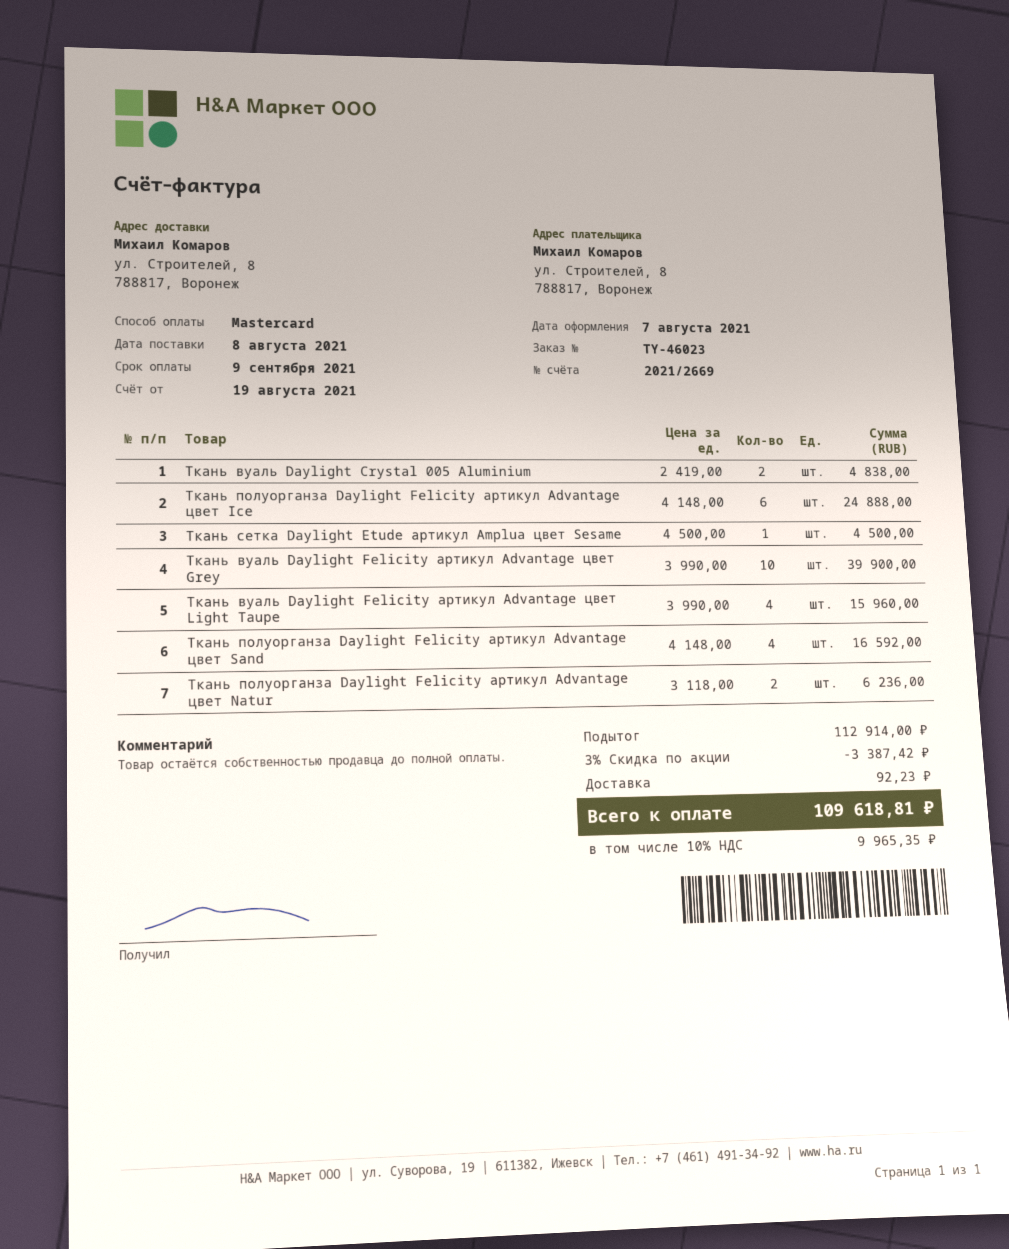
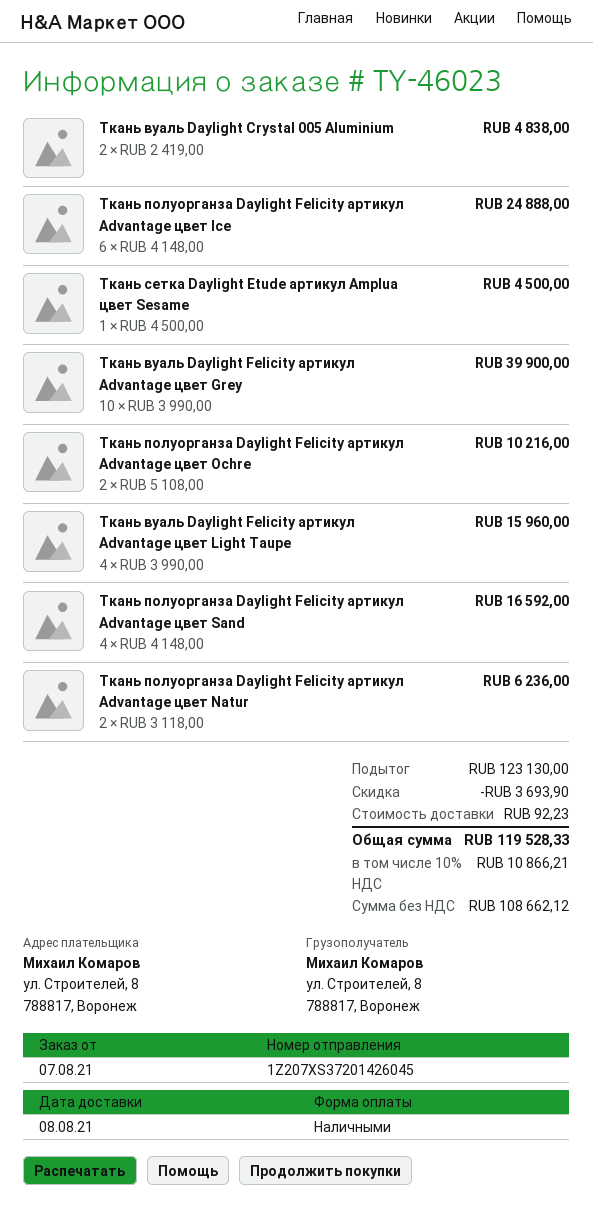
payment method: Mastercard -> cash
Ткань полуорганза Daylight Felicity артикул Advantage цвет Ochre: none -> 2 x 5108.00 = 10216.00
subtotal: 112914.00 -> 123130.00
discount: 3387.42 -> 3693.90
tax: 10% = 9965.35 -> 10% = 10866.21
total: 109618.81 -> 119528.33

